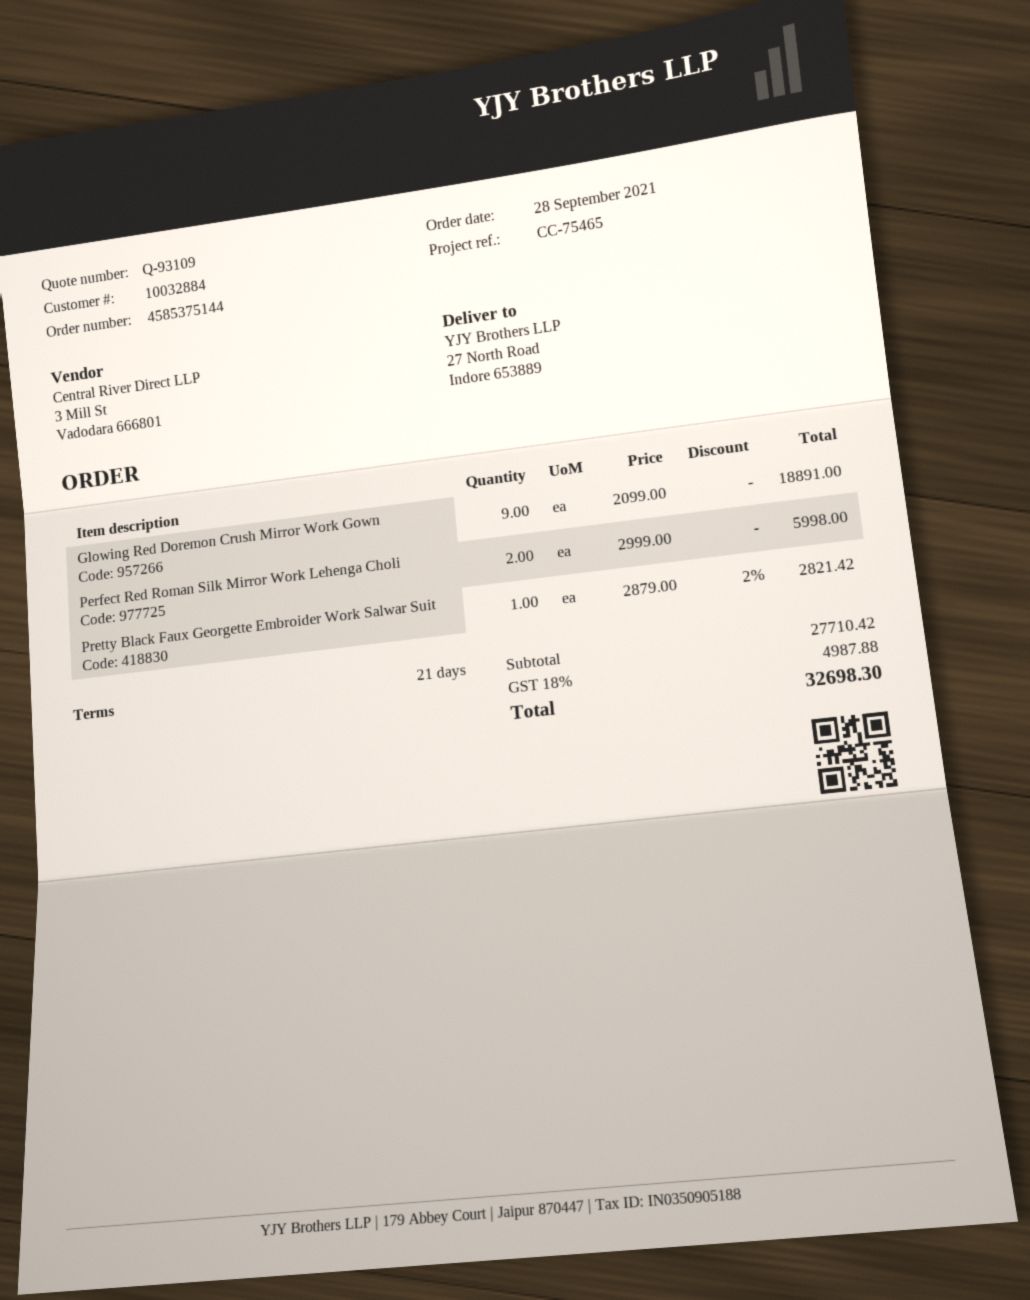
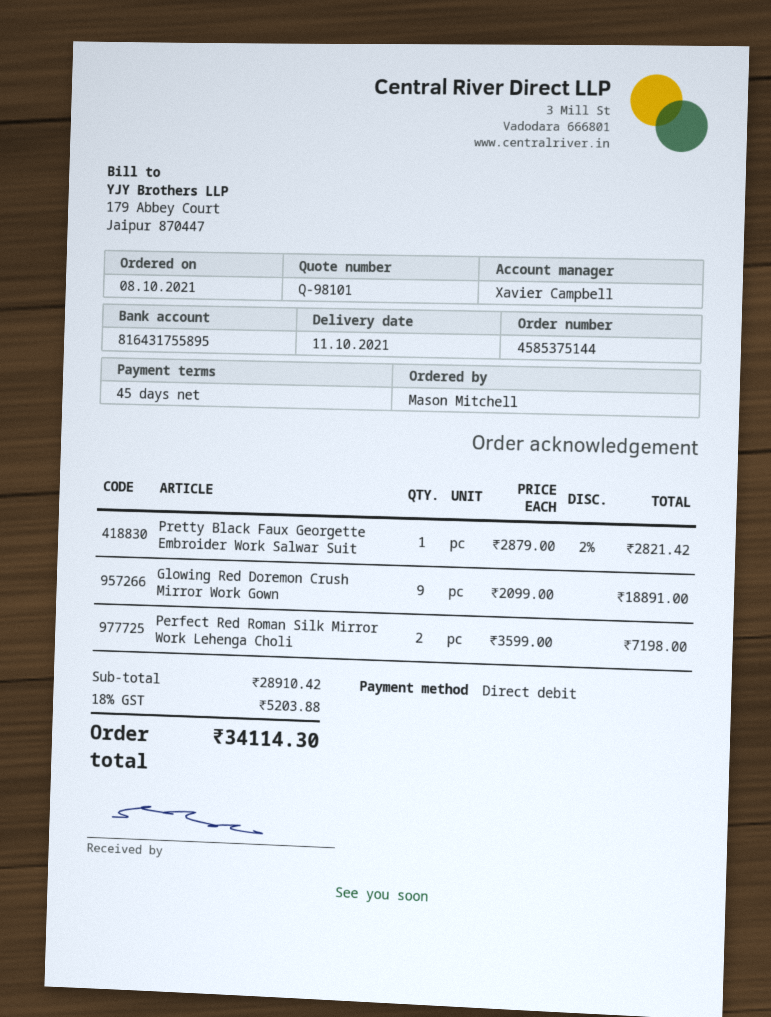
quote number: Q-93109 -> Q-98101
order date: 2021-09-28 -> 2021-10-08
payment terms: 21 days -> 45 days
Perfect Red Roman Silk Mirror Work Lehenga Choli: 2 x 2999.00 = 5998.00 -> 2 x 3599.00 = 7198.00
subtotal: 27710.42 -> 28910.42
tax: 18% = 4987.88 -> 18% = 5203.88
total: 32698.30 -> 34114.30

